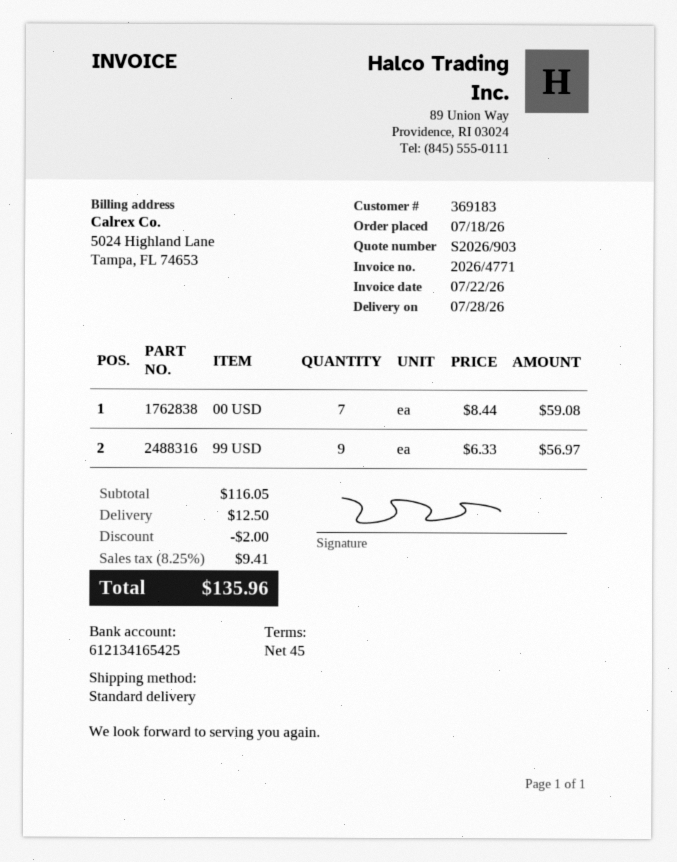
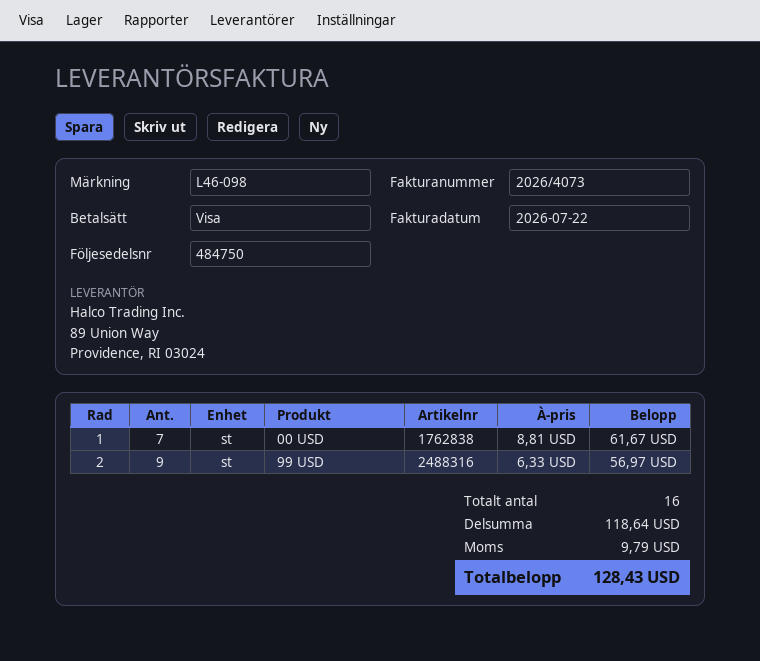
invoice number: 2026/4771 -> 2026/4073
00 USD: 7 x 8.44 = 59.08 -> 7 x 8.81 = 61.67
subtotal: 116.05 -> 118.64
discount: 2.00 -> none
shipping: 12.50 -> none
tax: 9.41 -> 9.79
total: 135.96 -> 128.43

